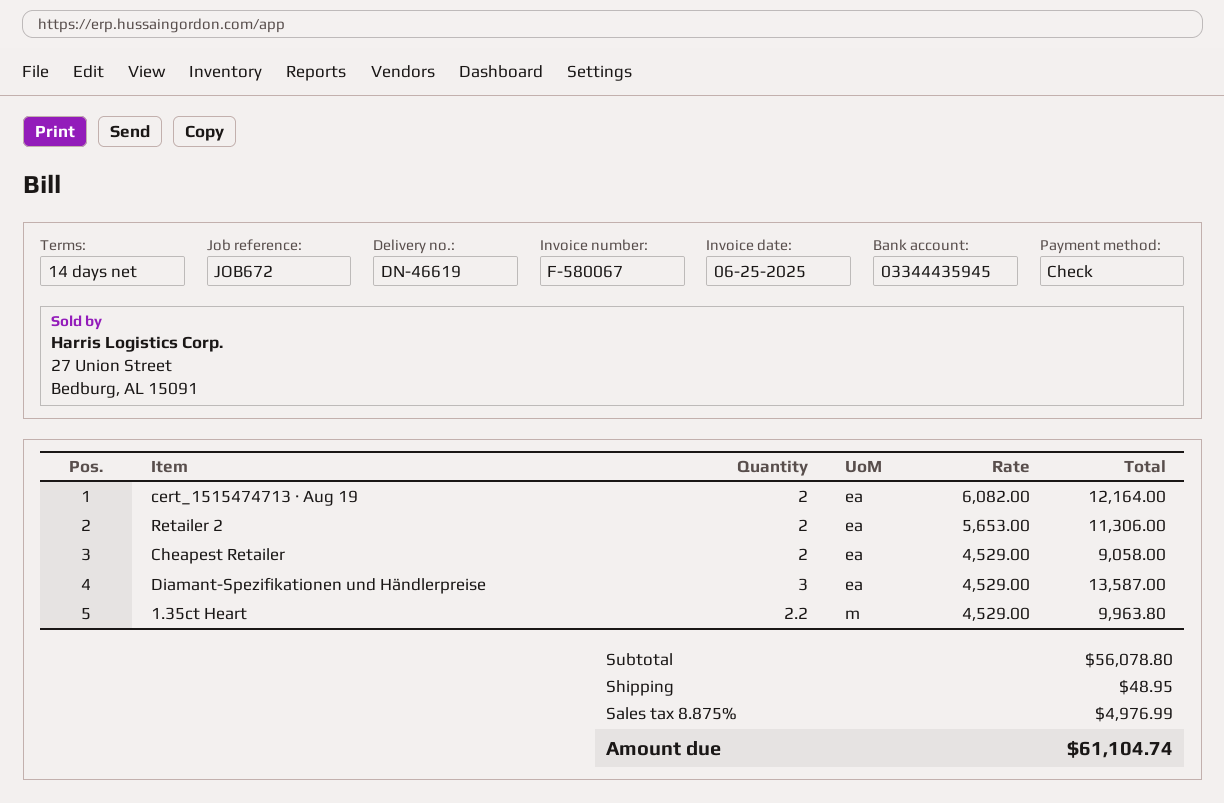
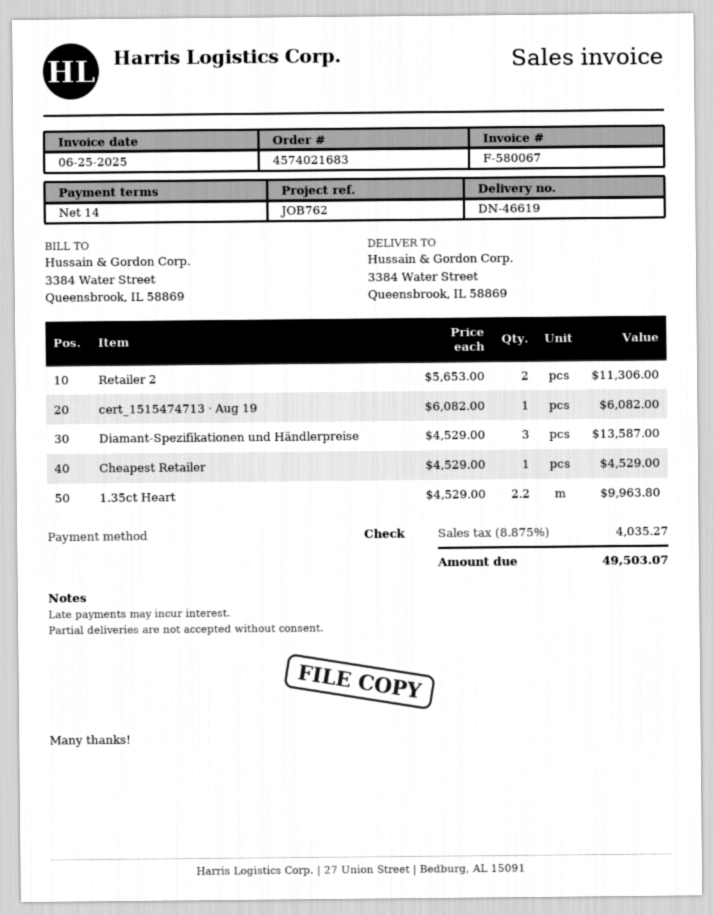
reference: JOB672 -> JOB762
cert_1515474713 · Aug 19: 2 x 6082.00 = 12164.00 -> 1 x 6082.00 = 6082.00
Cheapest Retailer: 2 x 4529.00 = 9058.00 -> 1 x 4529.00 = 4529.00
shipping: 48.95 -> none
tax: 8.875% = 4976.99 -> 8.875% = 4035.27
total: 61104.74 -> 49503.07

